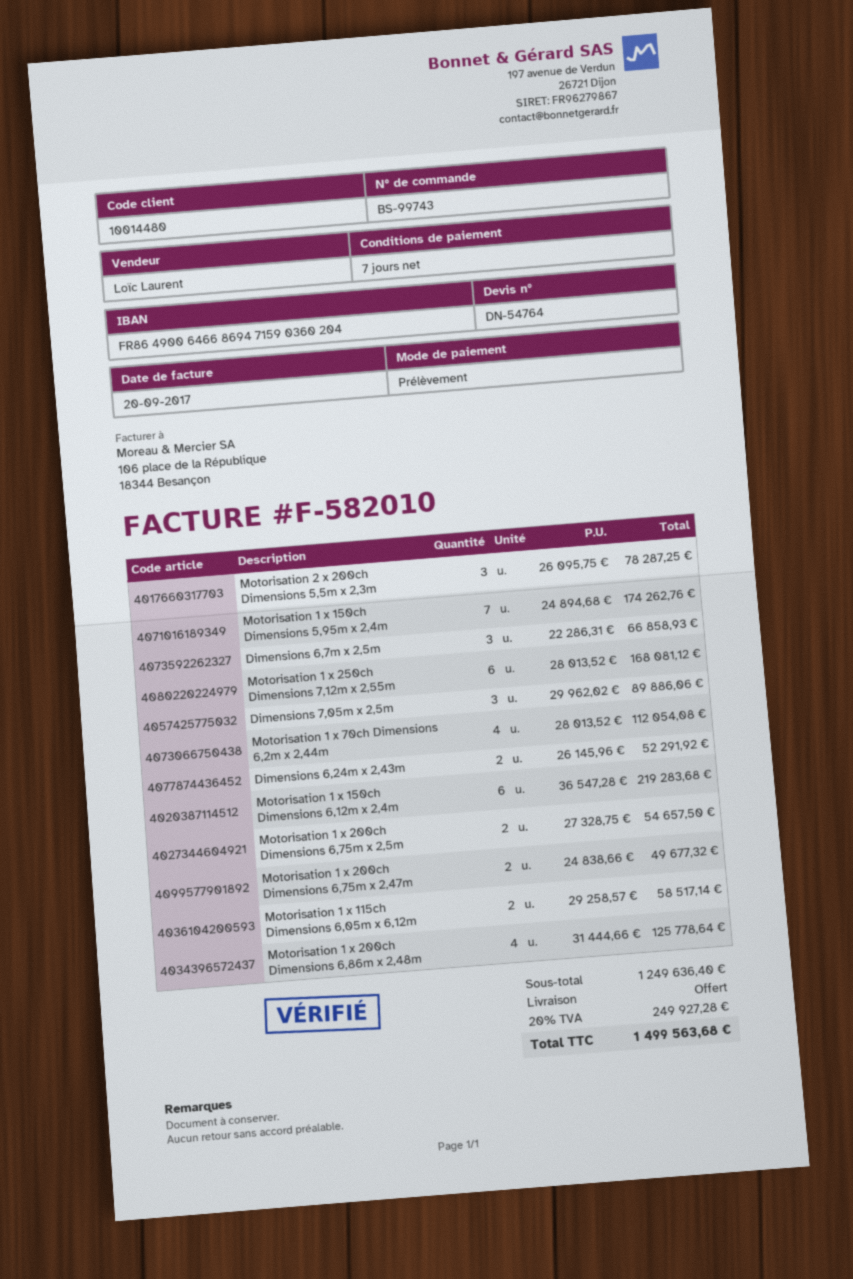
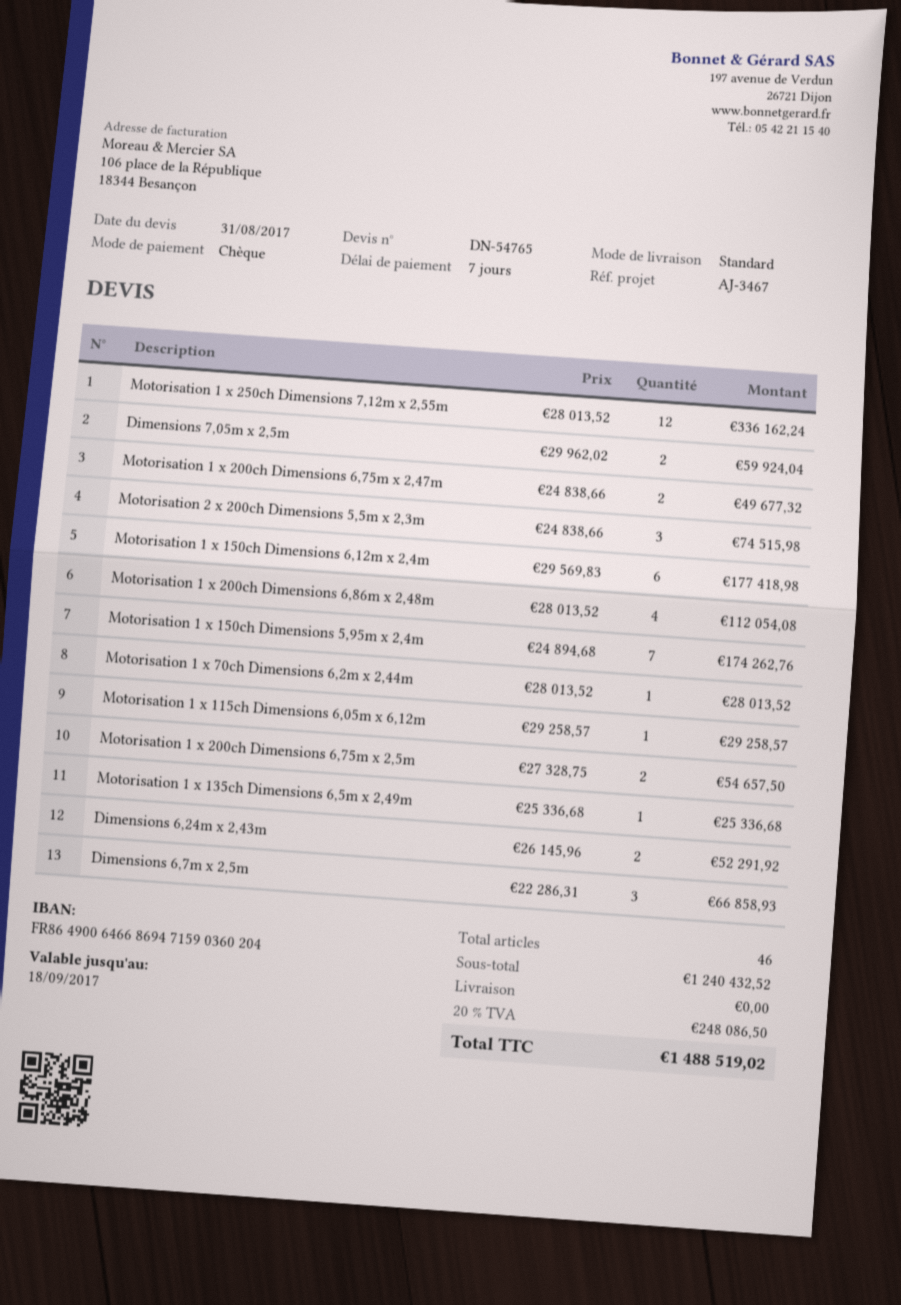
quote number: DN-54764 -> DN-54765
payment method: direct debit -> cheque
Motorisation 2 x 200ch Dimensions 5,5m x 2,3m: 3 x 26095.75 = 78287.25 -> 3 x 24838.66 = 74515.98
Motorisation 1 x 250ch Dimensions 7,12m x 2,55m: 6 x 28013.52 = 168081.12 -> 12 x 28013.52 = 336162.24
Dimensions 7,05m x 2,5m: 3 x 29962.02 = 89886.06 -> 2 x 29962.02 = 59924.04
Motorisation 1 x 70ch Dimensions 6,2m x 2,44m: 4 x 28013.52 = 112054.08 -> 1 x 28013.52 = 28013.52
Motorisation 1 x 150ch Dimensions 6,12m x 2,4m: 6 x 36547.28 = 219283.68 -> 6 x 29569.83 = 177418.98
Motorisation 1 x 115ch Dimensions 6,05m x 6,12m: 2 x 29258.57 = 58517.14 -> 1 x 29258.57 = 29258.57
Motorisation 1 x 200ch Dimensions 6,86m x 2,48m: 4 x 31444.66 = 125778.64 -> 4 x 28013.52 = 112054.08
Motorisation 1 x 135ch Dimensions 6,5m x 2,49m: none -> 1 x 25336.68 = 25336.68
subtotal: 1249636.40 -> 1240432.52
tax: 20% = 249927.28 -> 20% = 248086.50
total: 1499563.68 -> 1488519.02

